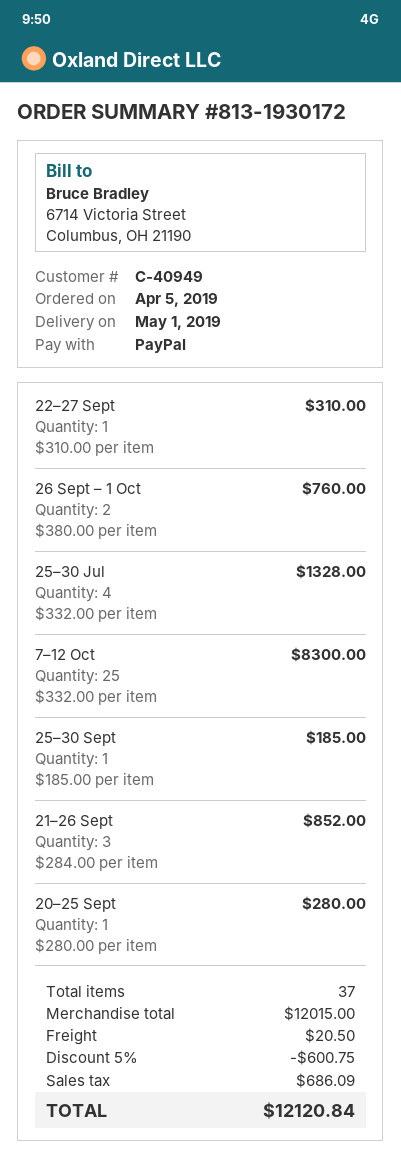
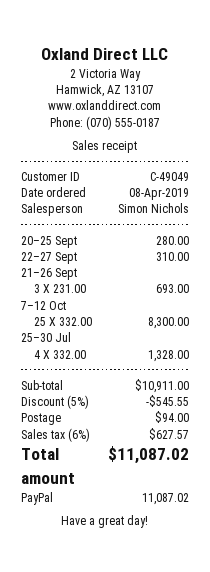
order date: 2019-04-05 -> 2019-04-08
customer number: C-40949 -> C-49049
26 Sept – 1 Oct: 2 x 380.00 = 760.00 -> none
25–30 Sept: 1 x 185.00 = 185.00 -> none
21–26 Sept: 3 x 284.00 = 852.00 -> 3 x 231.00 = 693.00
subtotal: 12015.00 -> 10911.00
discount: 5% = 600.75 -> 5% = 545.55
shipping: 20.50 -> 94.00
tax: 686.09 -> 627.57
total: 12120.84 -> 11087.02

